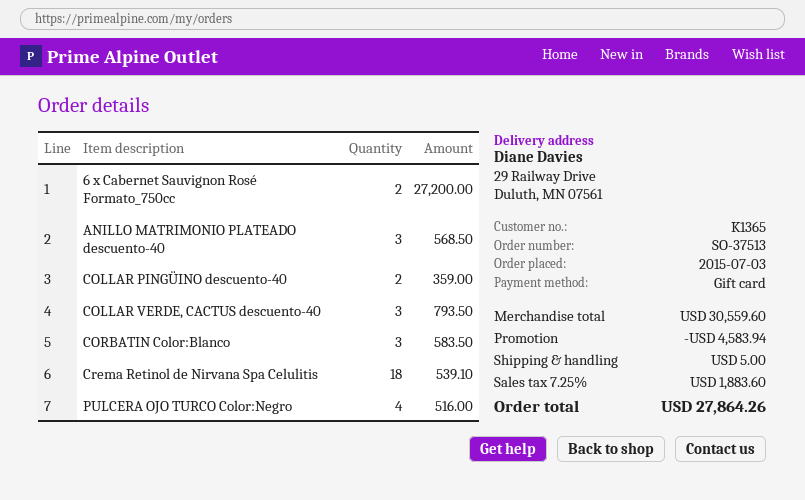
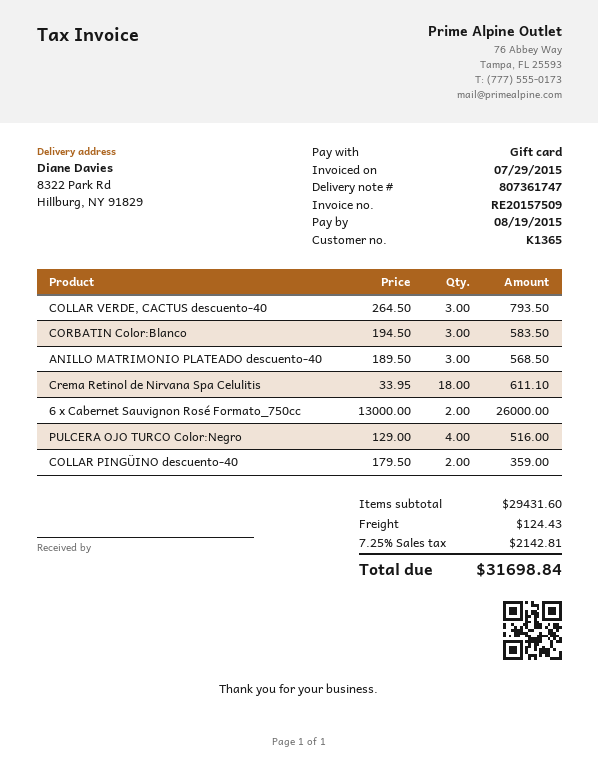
ship to: 29 Railway Drive, Duluth, MN 07561 -> 8322 Park Rd, Hillburg, NY 91829
6 x Cabernet Sauvignon Rosé Formato_750cc: 2 for 27200.00 -> 2 for 26000.00
Crema Retinol de Nirvana Spa Celulitis: 18 for 539.10 -> 18 for 611.10
subtotal: 30559.60 -> 29431.60
discount: 4583.94 -> none
shipping: 5.00 -> 124.43
tax: 7.25% = 1883.60 -> 7.25% = 2142.81
total: 27864.26 -> 31698.84

